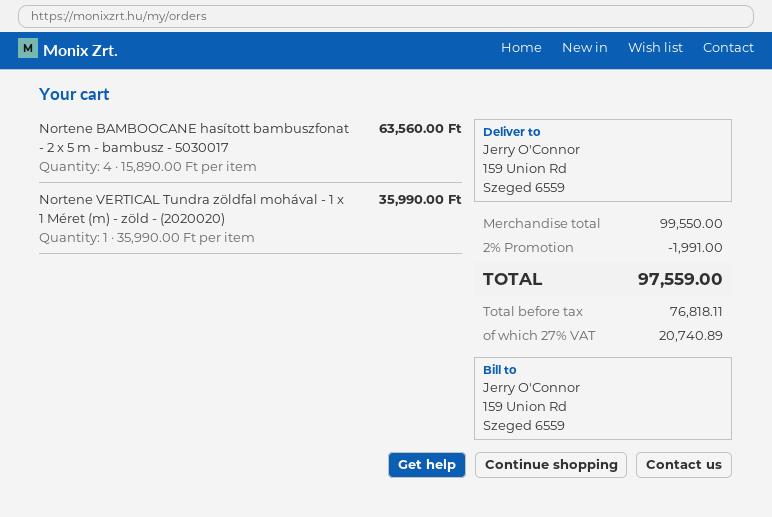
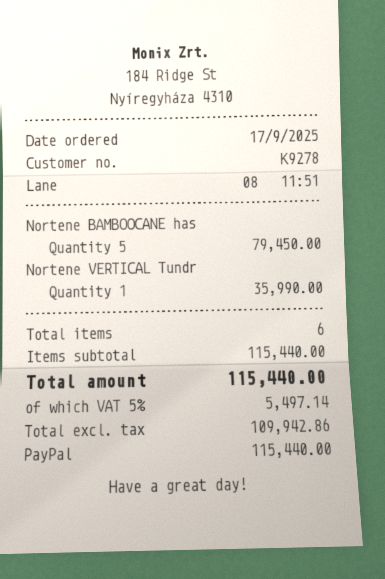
Nortene BAMBOOCANE hasított bambuszfonat - 2 x 5 m - bambusz - 5030017: 4 for 63560.00 -> 5 for 79450.00
subtotal: 99550.00 -> 115440.00
discount: 2% = 1991.00 -> none
net: 76818.11 -> 109942.86
tax: 27% = 20740.89 -> 5% = 5497.14
total: 97559.00 -> 115440.00

